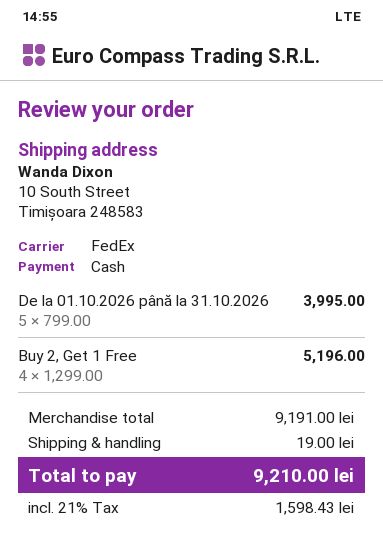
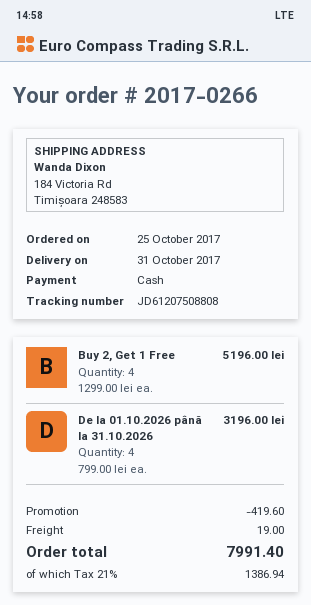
ship to: 10 South Street, Timișoara 248583 -> 184 Victoria Rd, Timișoara 248583
De la 01.10.2026 până la 31.10.2026: 5 x 799.00 = 3995.00 -> 4 x 799.00 = 3196.00
discount: none -> 419.60
tax: 21% = 1598.43 -> 21% = 1386.94
total: 9210.00 -> 7991.40

